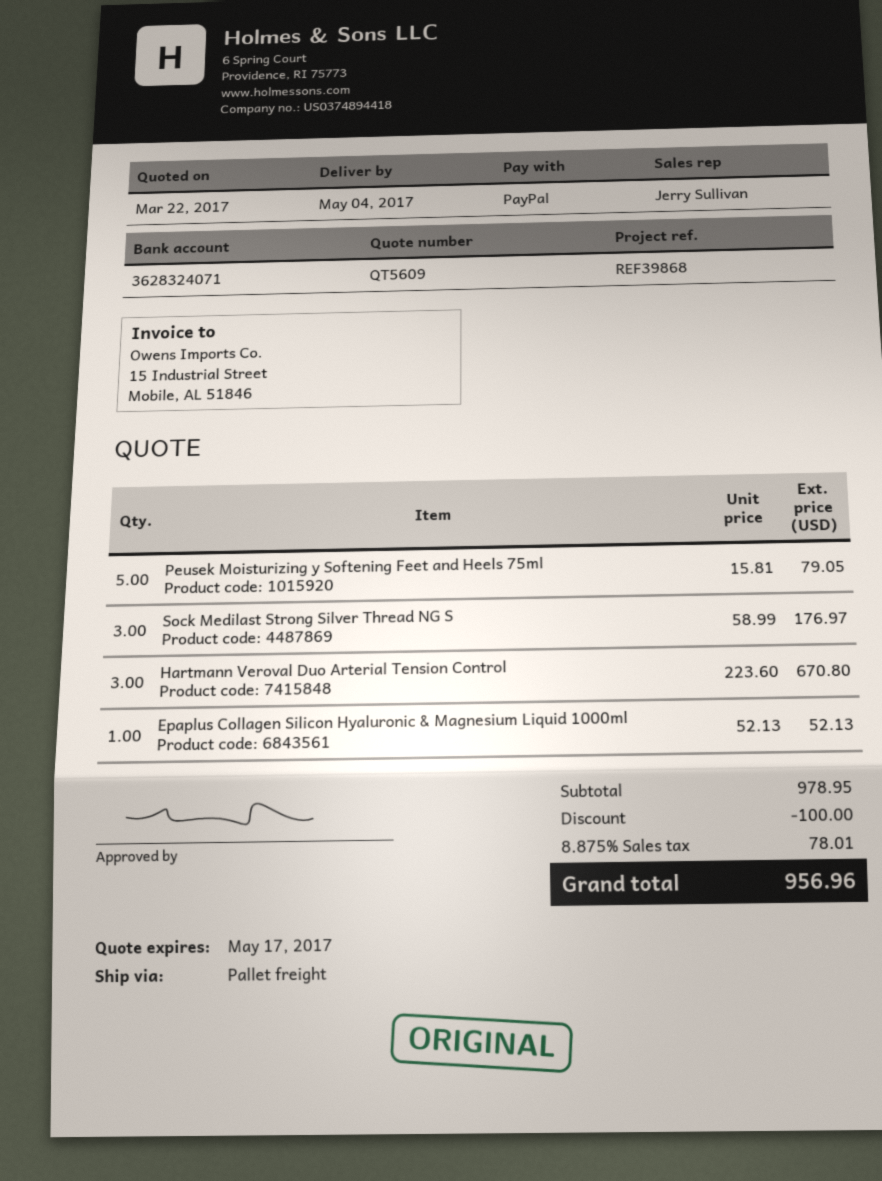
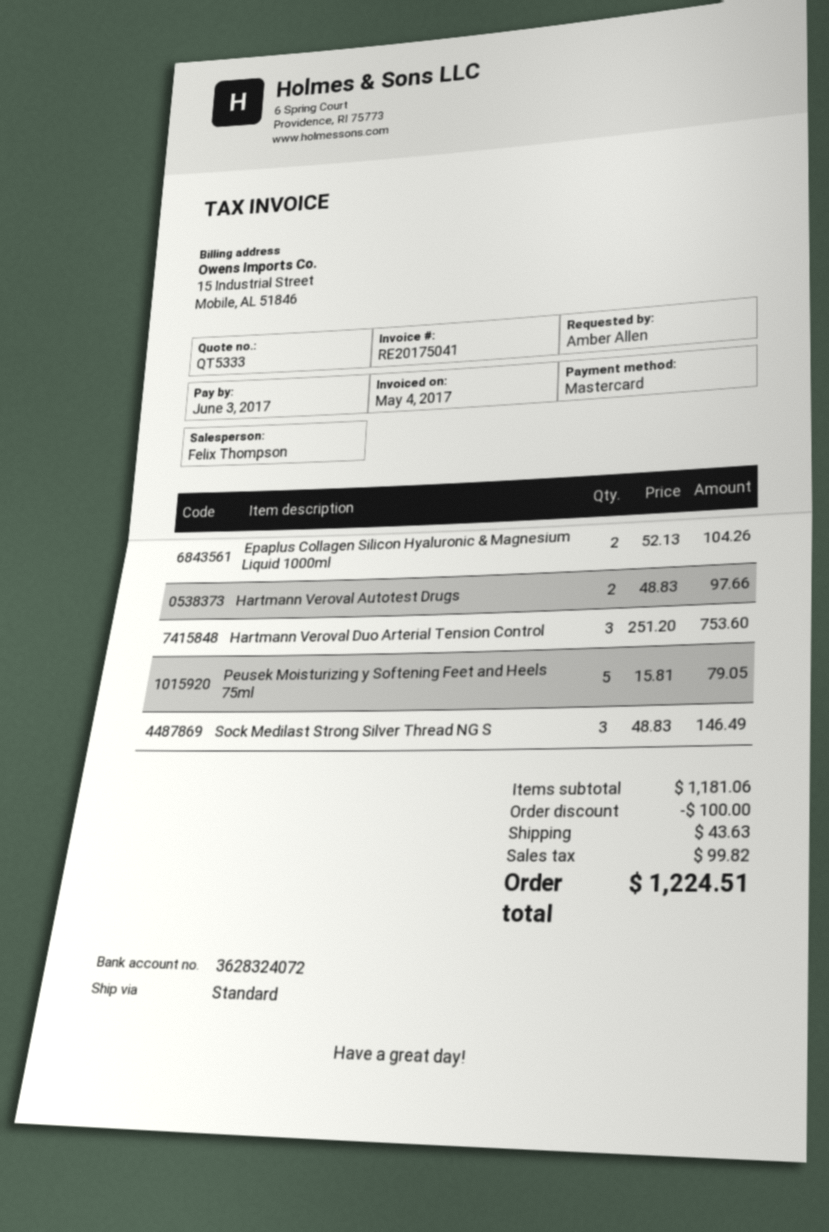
quote number: QT5609 -> QT5333
sales rep: Jerry Sullivan -> Felix Thompson
payment method: PayPal -> Mastercard
bank account: 3628324071 -> 3628324072
shipping method: pallet freight -> standard
Sock Medilast Strong Silver Thread NG S: 3 x 58.99 = 176.97 -> 3 x 48.83 = 146.49
Hartmann Veroval Duo Arterial Tension Control: 3 x 223.60 = 670.80 -> 3 x 251.20 = 753.60
Epaplus Collagen Silicon Hyaluronic & Magnesium Liquid 1000ml: 1 x 52.13 = 52.13 -> 2 x 52.13 = 104.26
Hartmann Veroval Autotest Drugs: none -> 2 x 48.83 = 97.66
subtotal: 978.95 -> 1181.06
shipping: none -> 43.63
tax: 78.01 -> 99.82
total: 956.96 -> 1224.51

